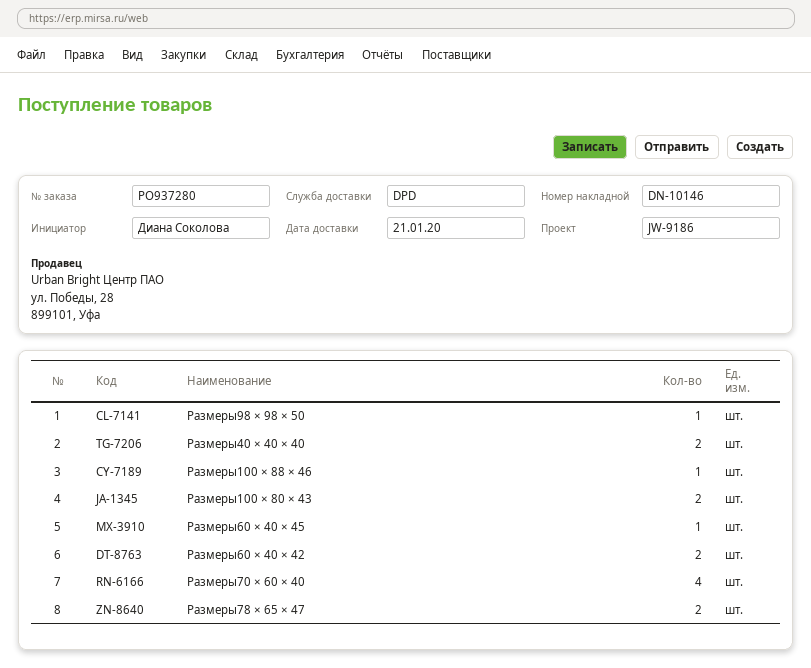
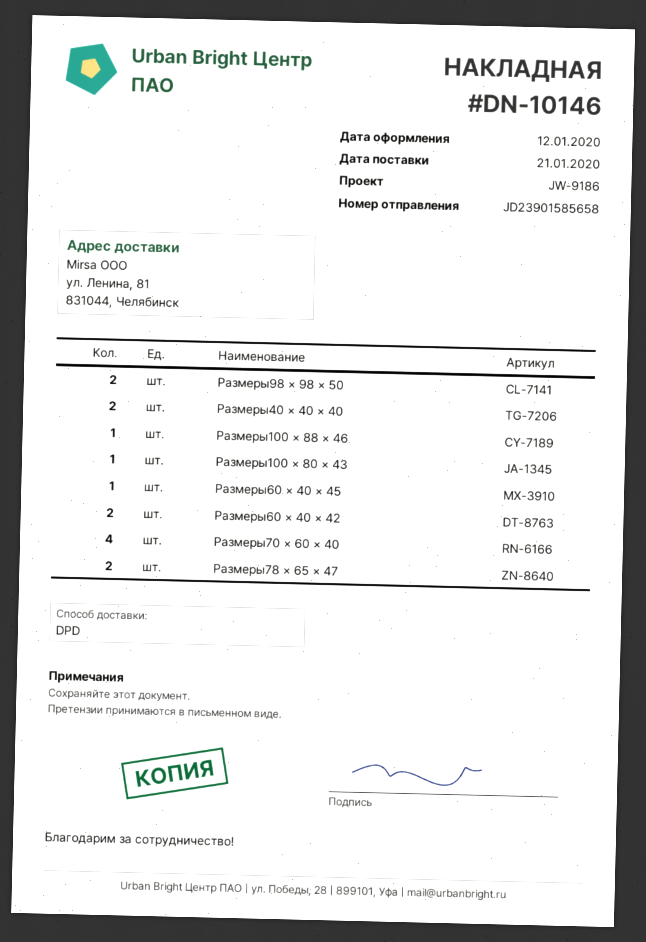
Размеры98 × 98 × 50: 1 -> 2
Размеры100 × 80 × 43: 2 -> 1

